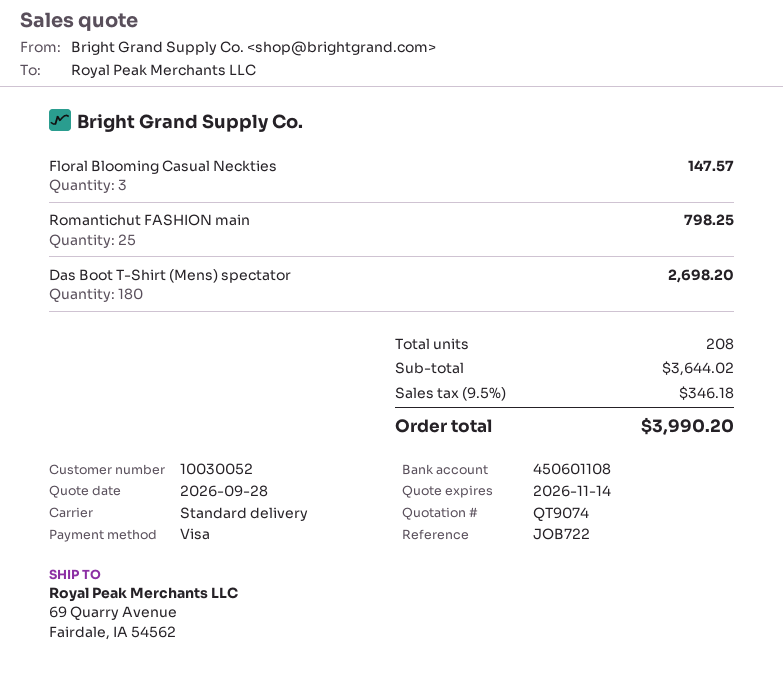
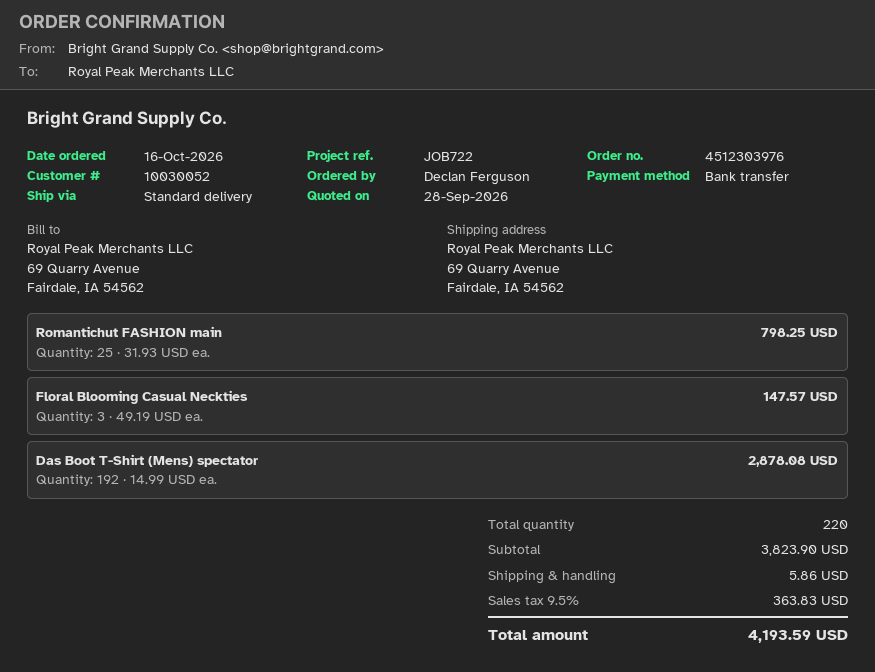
payment method: Visa -> bank transfer
Das Boot T-Shirt (Mens) spectator: 180 for 2698.20 -> 192 for 2878.08
total quantity: 208 -> 220
subtotal: 3644.02 -> 3823.90
shipping: none -> 5.86
tax: 9.5% = 346.18 -> 9.5% = 363.83
total: 3990.20 -> 4193.59

